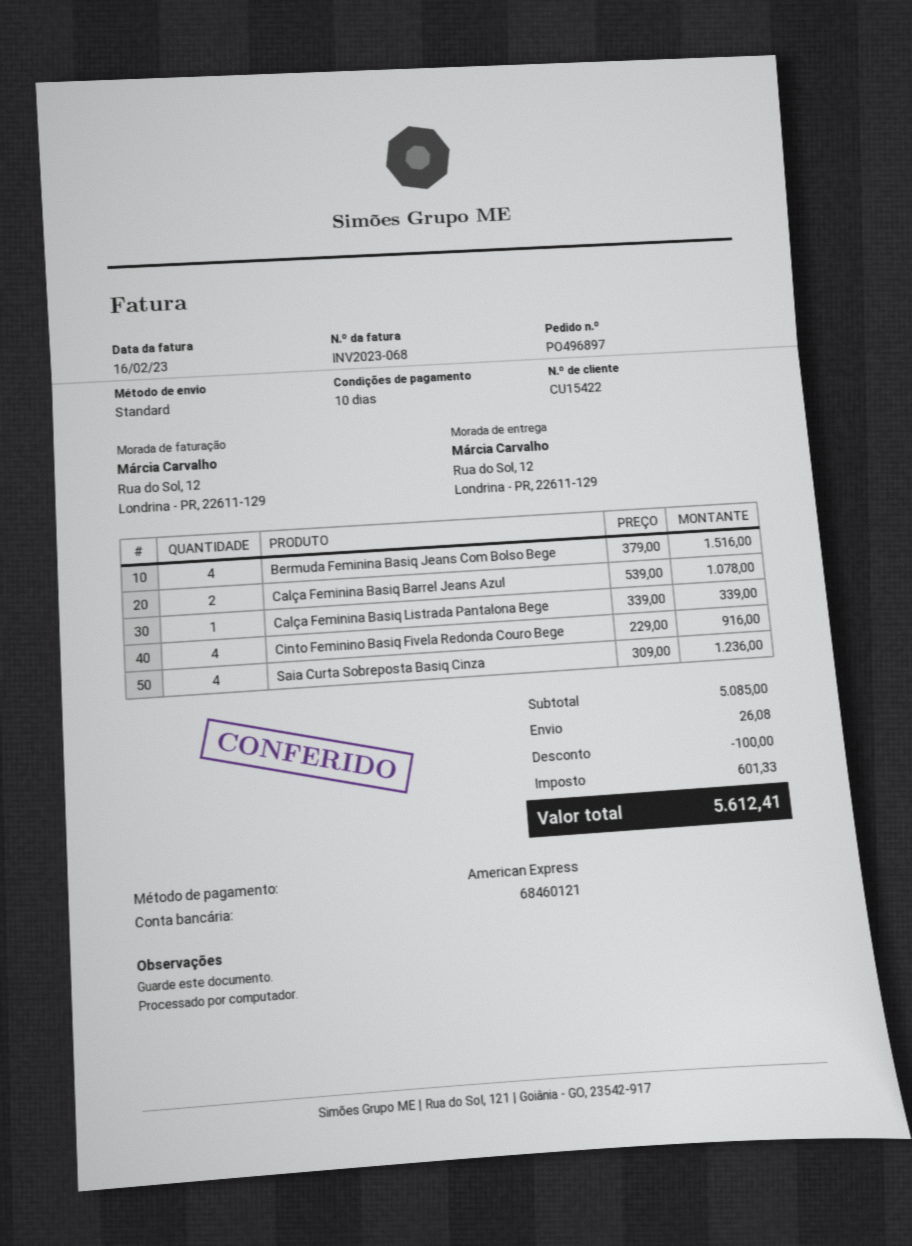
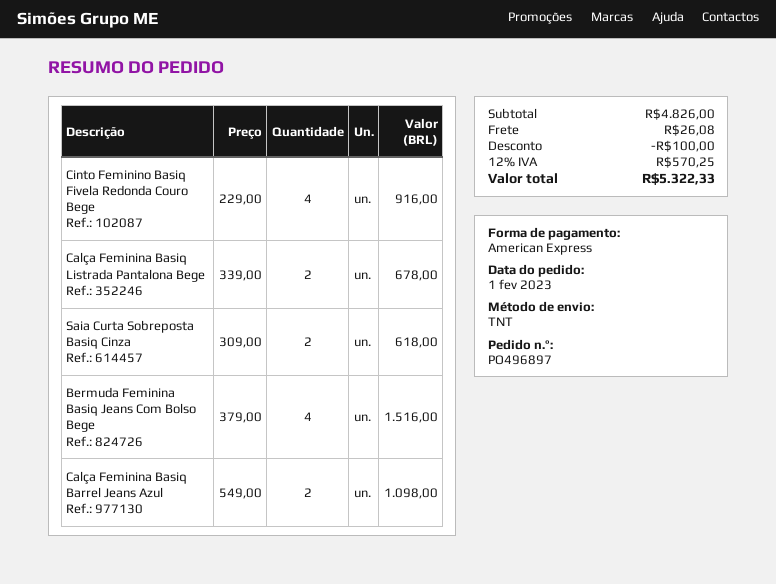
shipping method: standard -> TNT
Calça Feminina Basiq Barrel Jeans Azul: 2 x 539.00 = 1078.00 -> 2 x 549.00 = 1098.00
Calça Feminina Basiq Listrada Pantalona Bege: 1 x 339.00 = 339.00 -> 2 x 339.00 = 678.00
Saia Curta Sobreposta Basiq Cinza: 4 x 309.00 = 1236.00 -> 2 x 309.00 = 618.00
subtotal: 5085.00 -> 4826.00
tax: 601.33 -> 570.25
total: 5612.41 -> 5322.33

